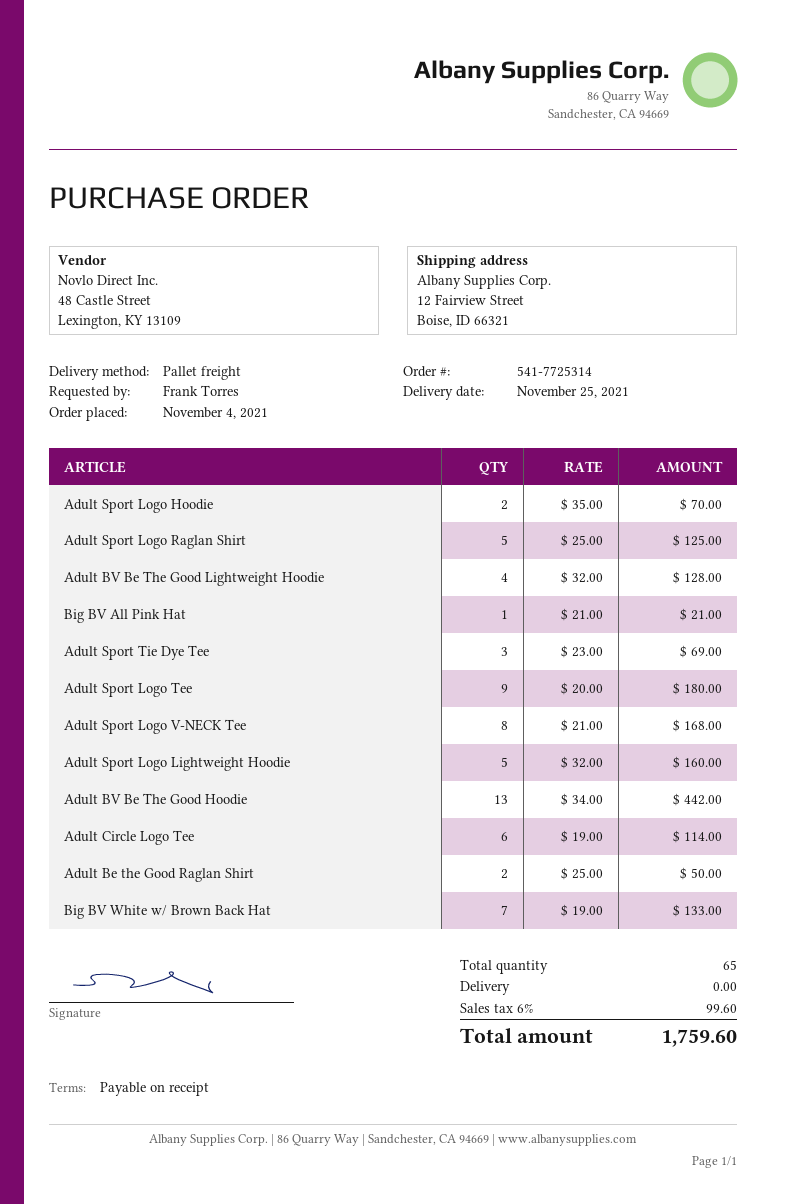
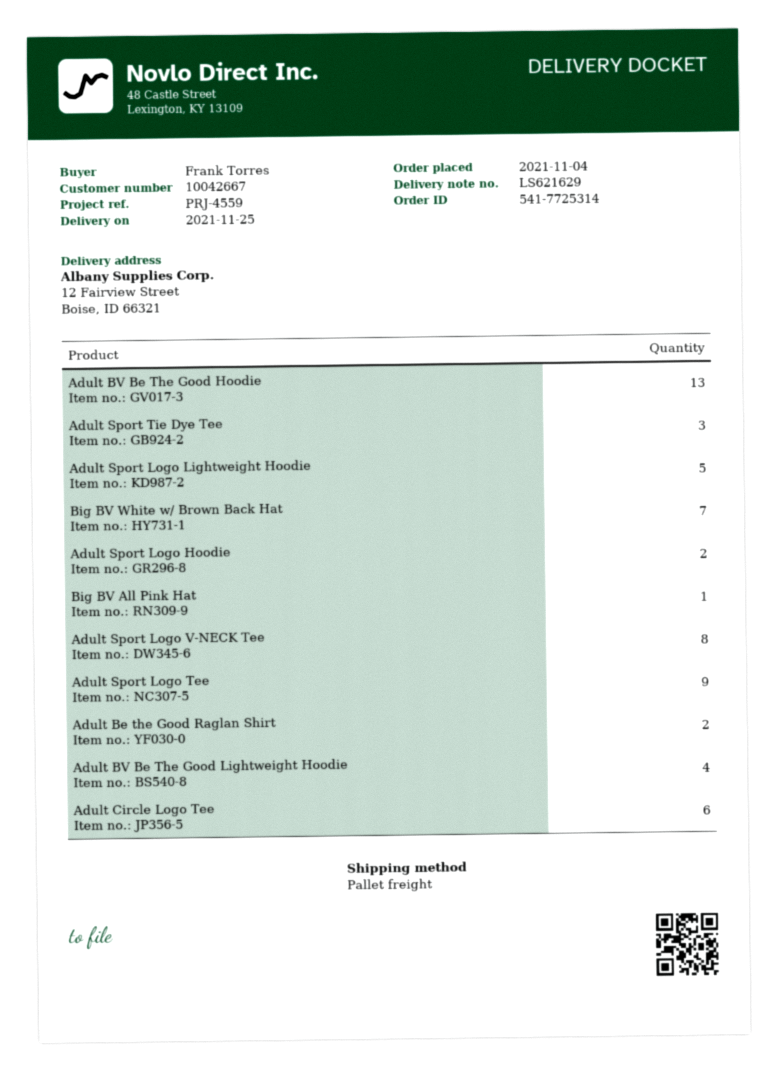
Adult Sport Logo Raglan Shirt: 5 -> none

